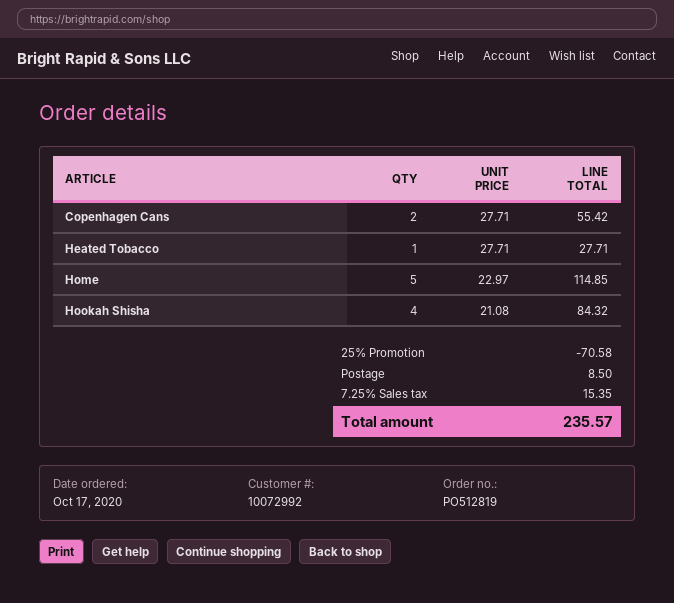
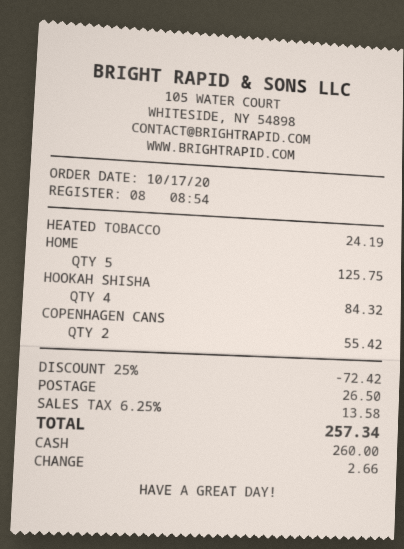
Heated Tobacco: 1 for 27.71 -> 1 for 24.19
Home: 5 for 114.85 -> 5 for 125.75
discount: 25% = 70.58 -> 25% = 72.42
shipping: 8.50 -> 26.50
tax: 7.25% = 15.35 -> 6.25% = 13.58
total: 235.57 -> 257.34

